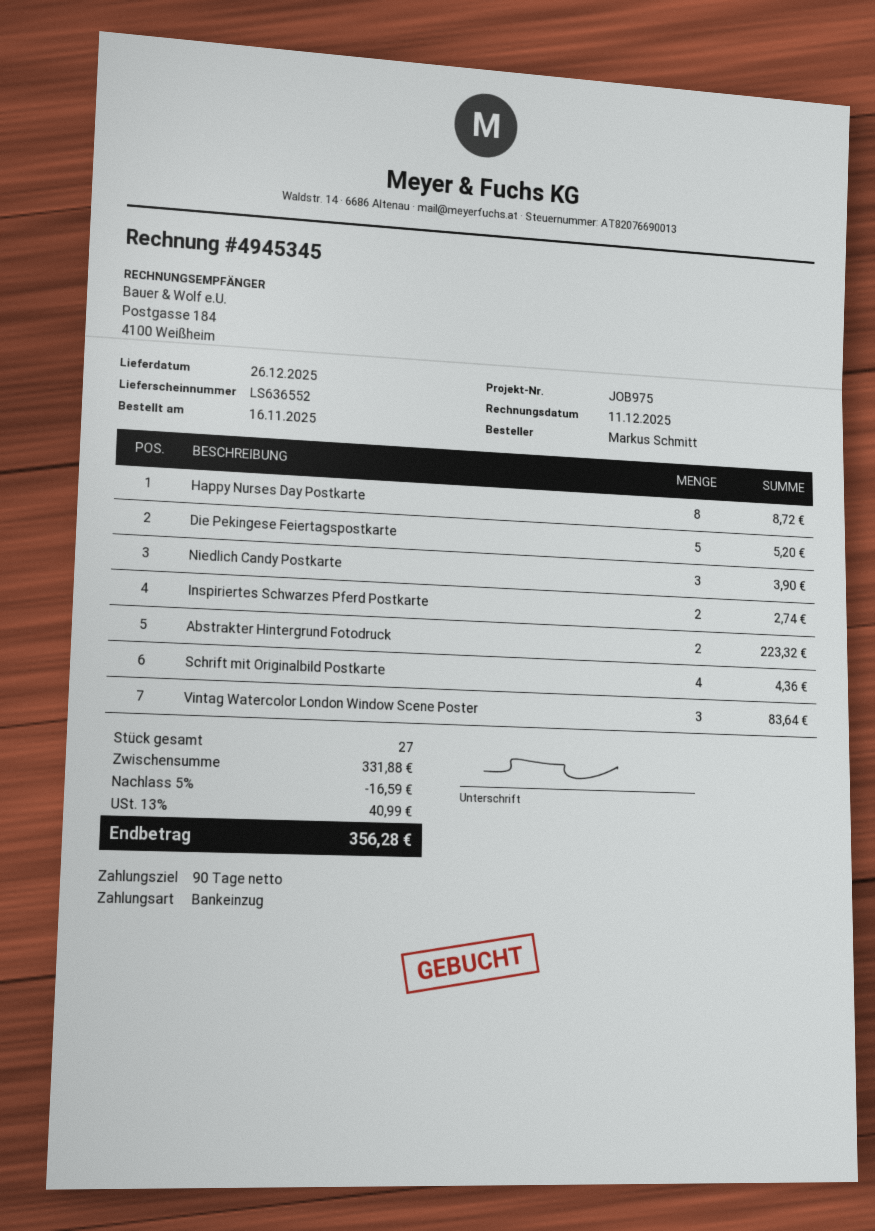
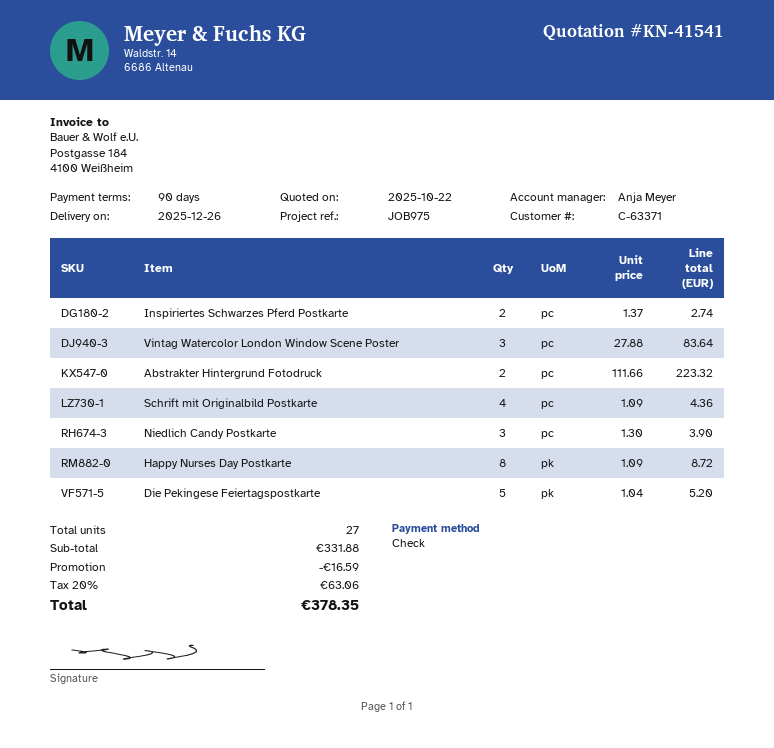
payment method: direct debit -> cheque
tax: 13% = 40.99 -> 20% = 63.06
total: 356.28 -> 378.35

